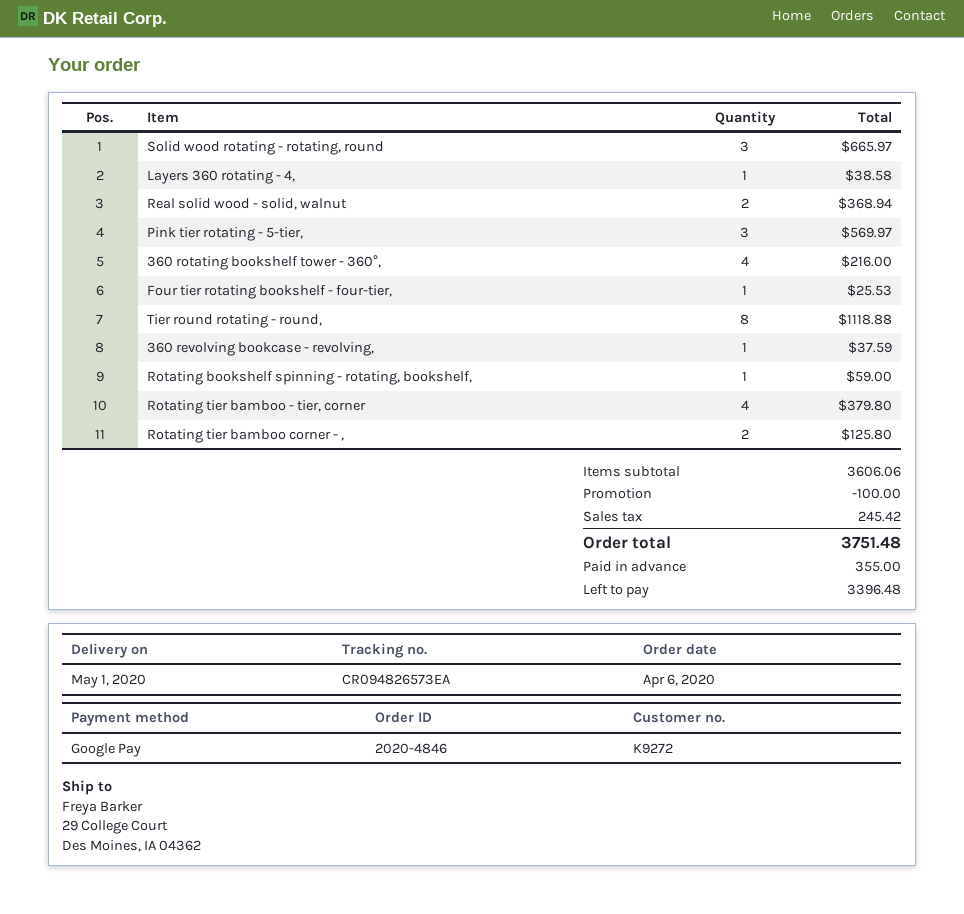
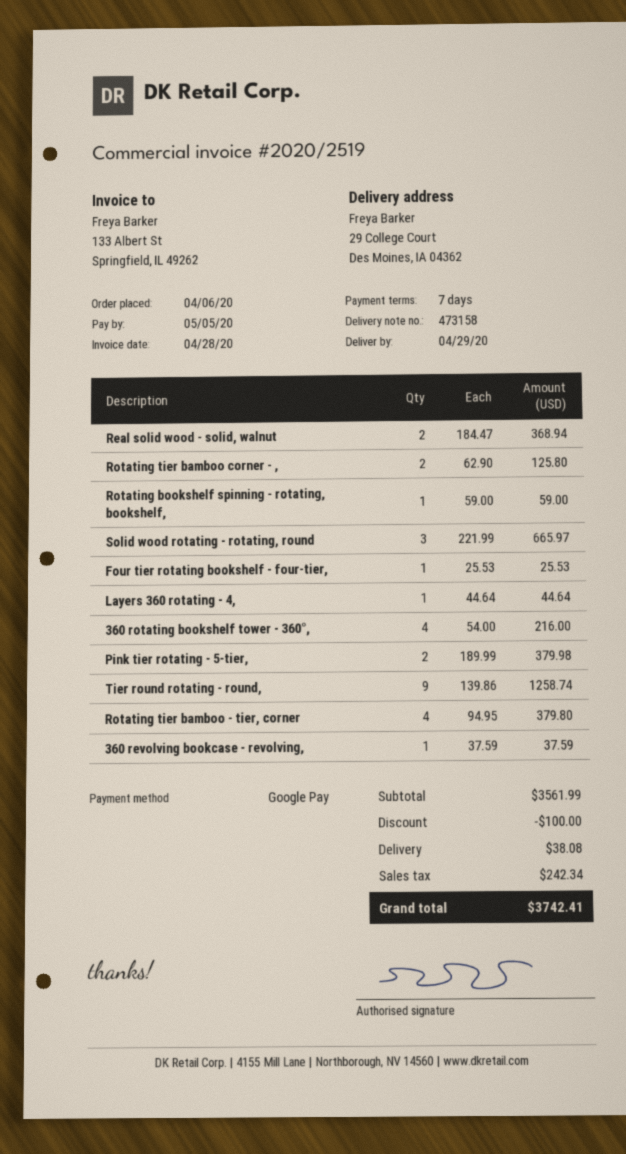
delivery date: 2020-05-01 -> 2020-04-29
Layers 360 rotating - 4,: 1 for 38.58 -> 1 for 44.64
Pink tier rotating - 5-tier,: 3 for 569.97 -> 2 for 379.98
Tier round rotating - round,: 8 for 1118.88 -> 9 for 1258.74
subtotal: 3606.06 -> 3561.99
shipping: none -> 38.08
tax: 245.42 -> 242.34
total: 3751.48 -> 3742.41

